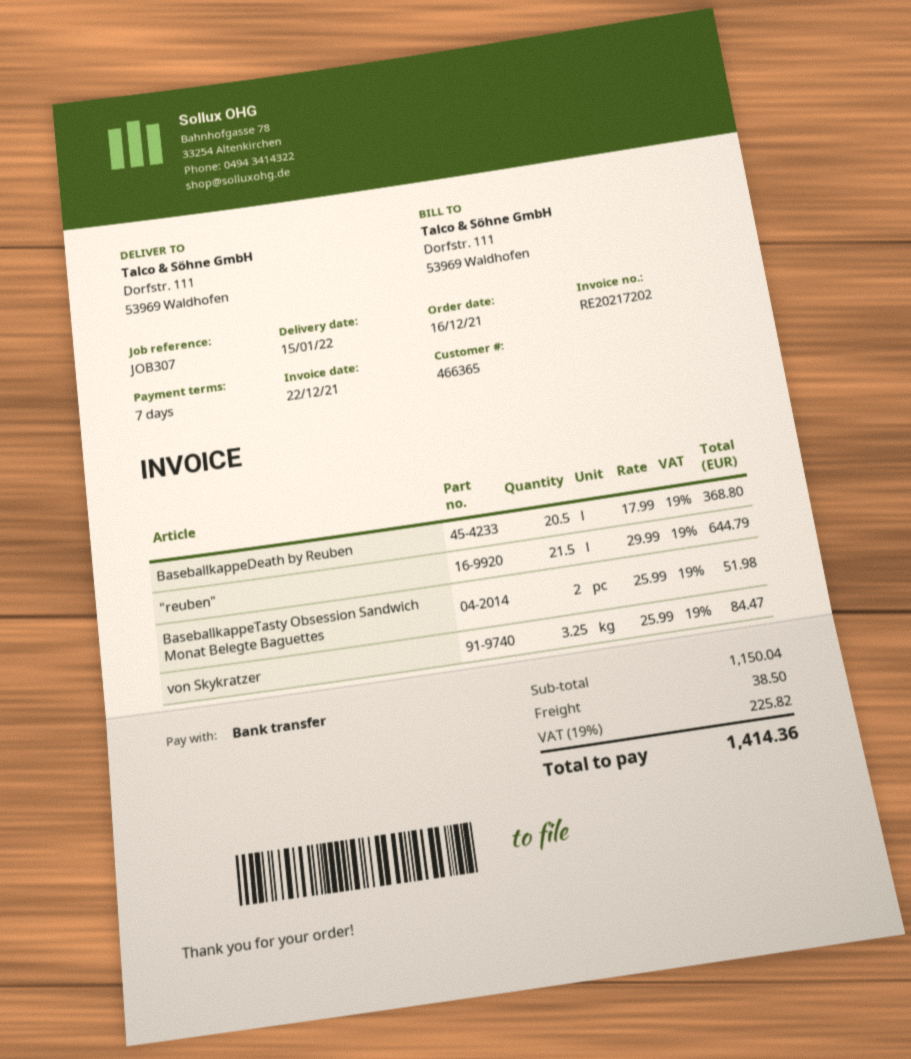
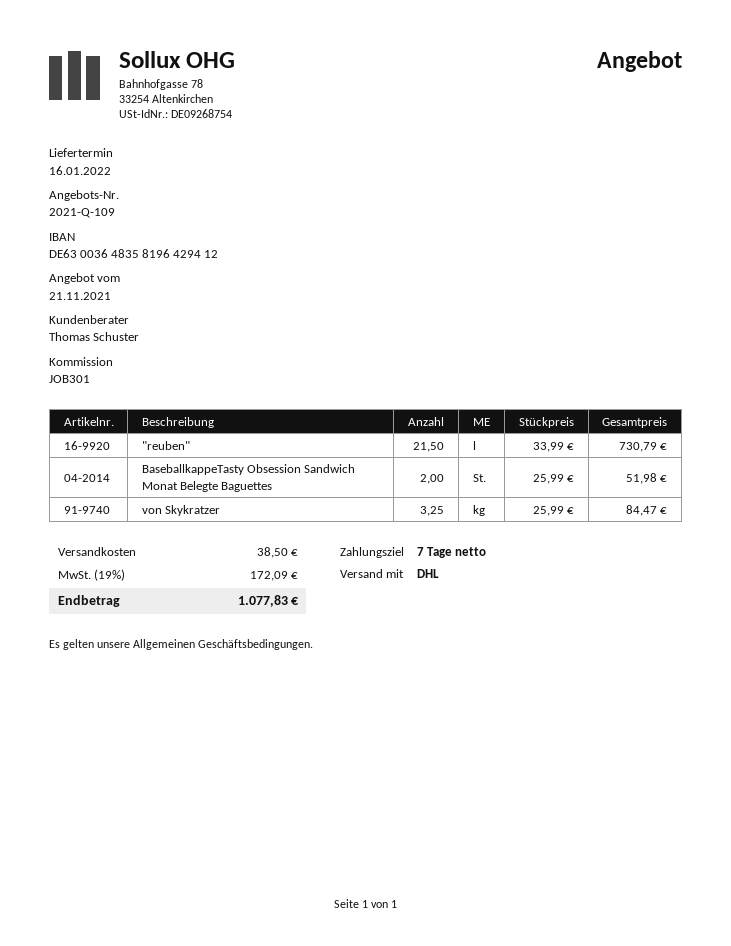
delivery date: 2022-01-15 -> 2022-01-16
reference: JOB307 -> JOB301
BaseballkappeDeath by Reuben: 20.5 x 17.99 = 368.80 -> none
"reuben": 21.5 x 29.99 = 644.79 -> 21.5 x 33.99 = 730.79
tax: 19% = 225.82 -> 19% = 172.09
total: 1414.36 -> 1077.83

